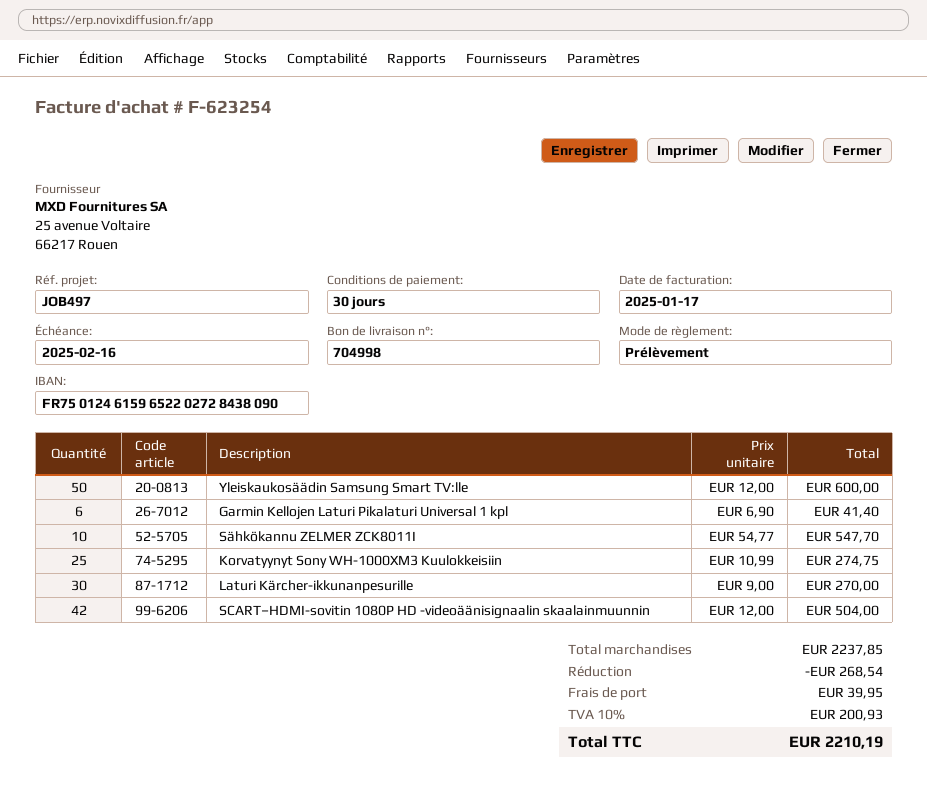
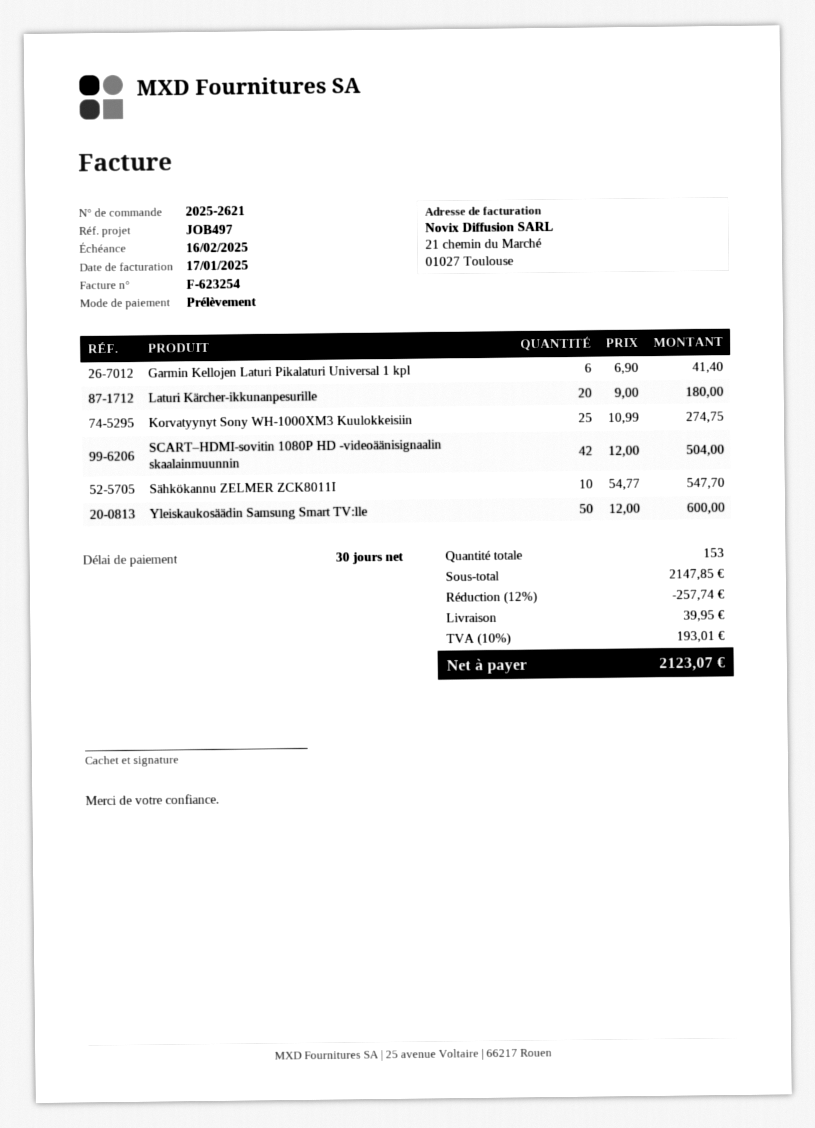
Laturi Kärcher-ikkunanpesurille: 30 x 9.00 = 270.00 -> 20 x 9.00 = 180.00
subtotal: 2237.85 -> 2147.85
discount: 268.54 -> 257.74
tax: 10% = 200.93 -> 10% = 193.01
total: 2210.19 -> 2123.07

